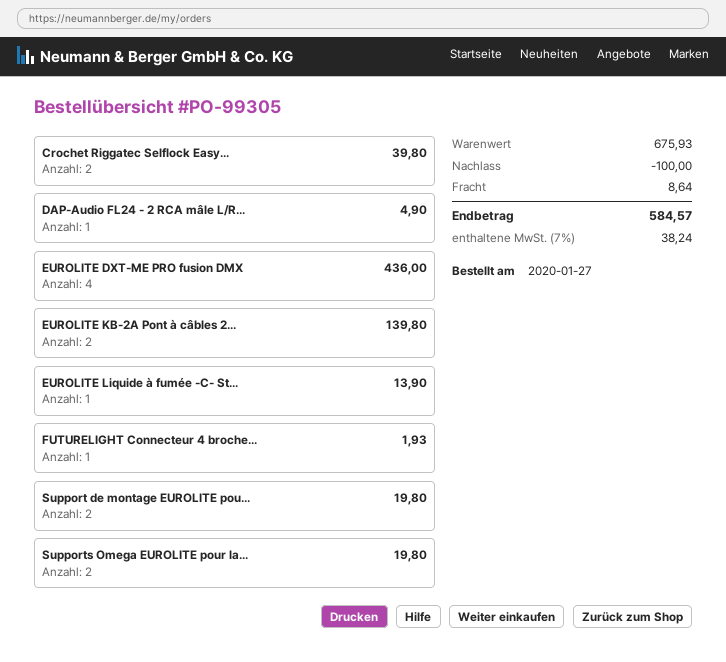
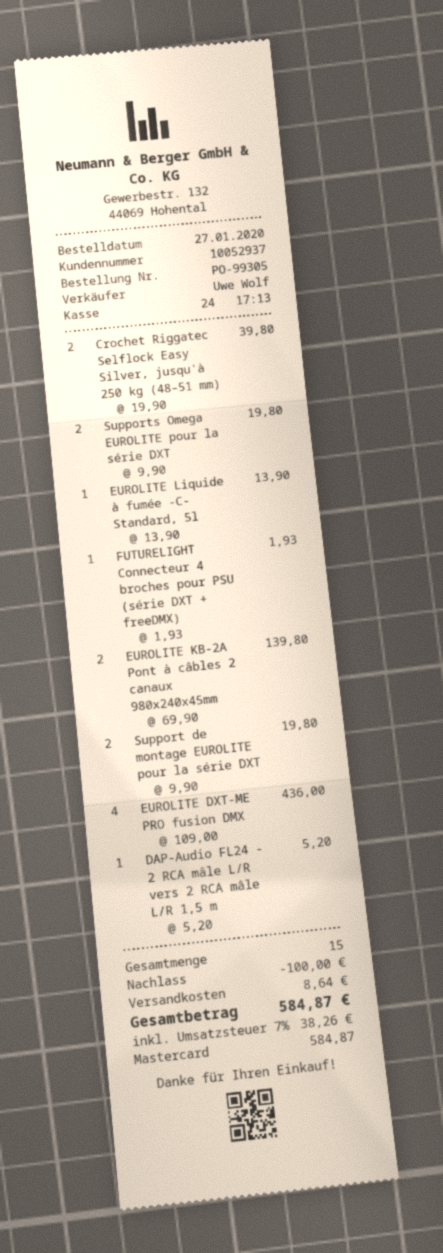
DAP-Audio FL24 - 2 RCA mâle L/R...: 1 for 4.90 -> 1 for 5.20
tax: 7% = 38.24 -> 7% = 38.26
total: 584.57 -> 584.87

